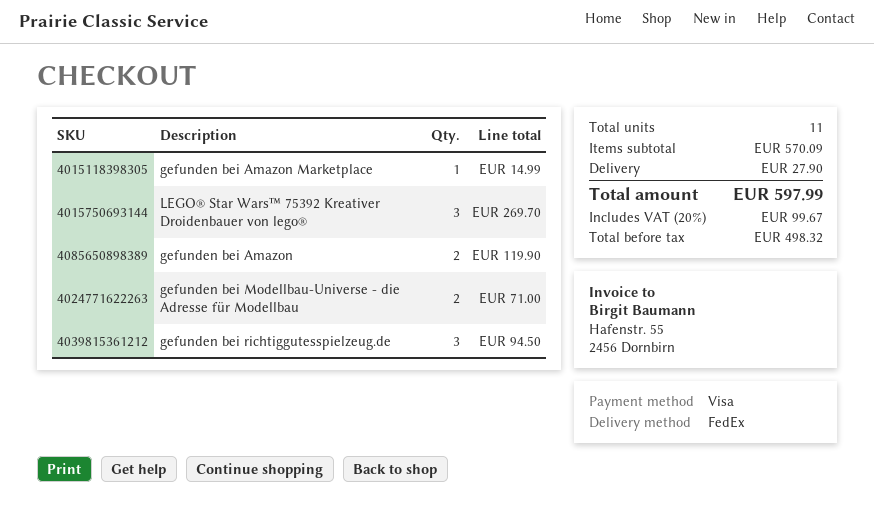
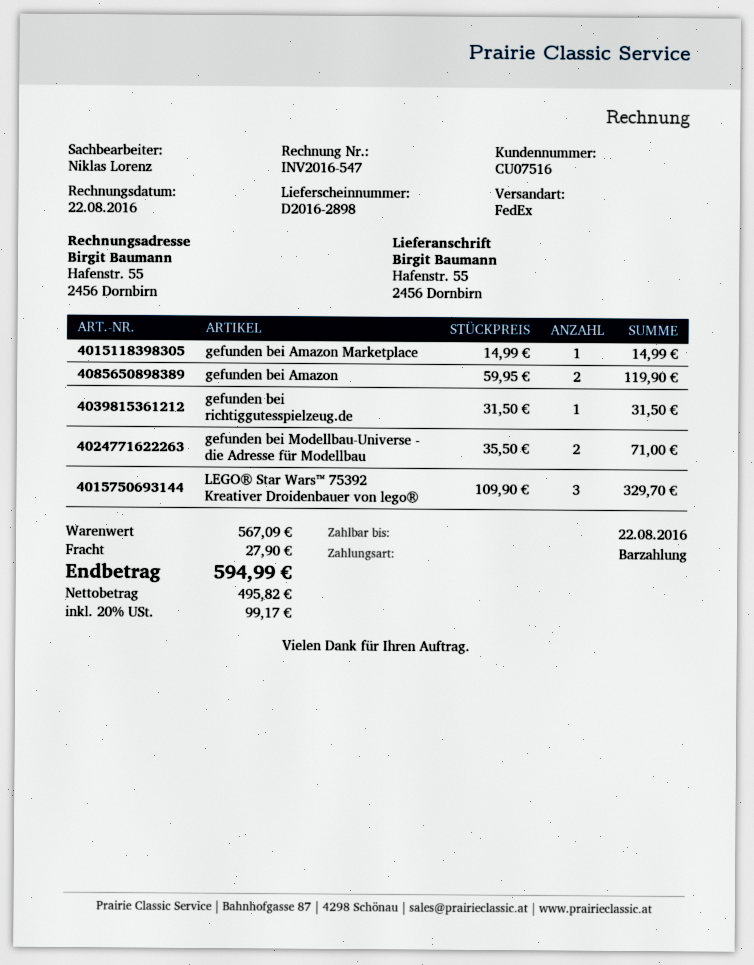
payment method: Visa -> cash
LEGO® Star Wars™ 75392 Kreativer Droidenbauer von lego®: 3 for 269.70 -> 3 for 329.70
gefunden bei richtiggutesspielzeug.de: 3 for 94.50 -> 1 for 31.50
subtotal: 570.09 -> 567.09
net: 498.32 -> 495.82
tax: 20% = 99.67 -> 20% = 99.17
total: 597.99 -> 594.99

